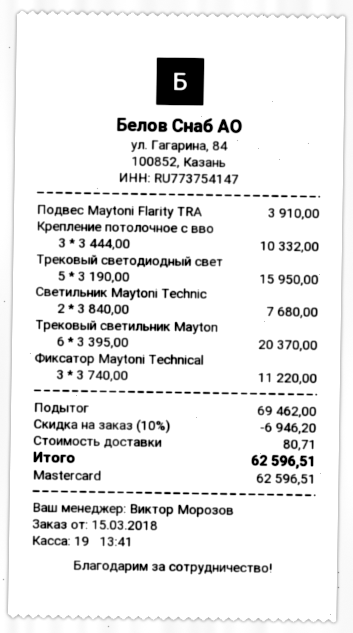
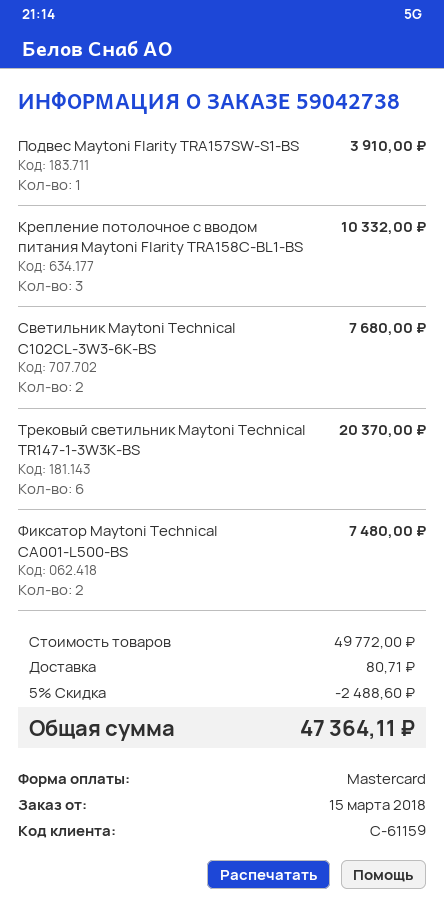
Трековый светодиодный свет: 5 for 15950.00 -> none
Фиксатор Maytoni Technical: 3 for 11220.00 -> 2 for 7480.00
subtotal: 69462.00 -> 49772.00
discount: 10% = 6946.20 -> 5% = 2488.60
total: 62596.51 -> 47364.11

